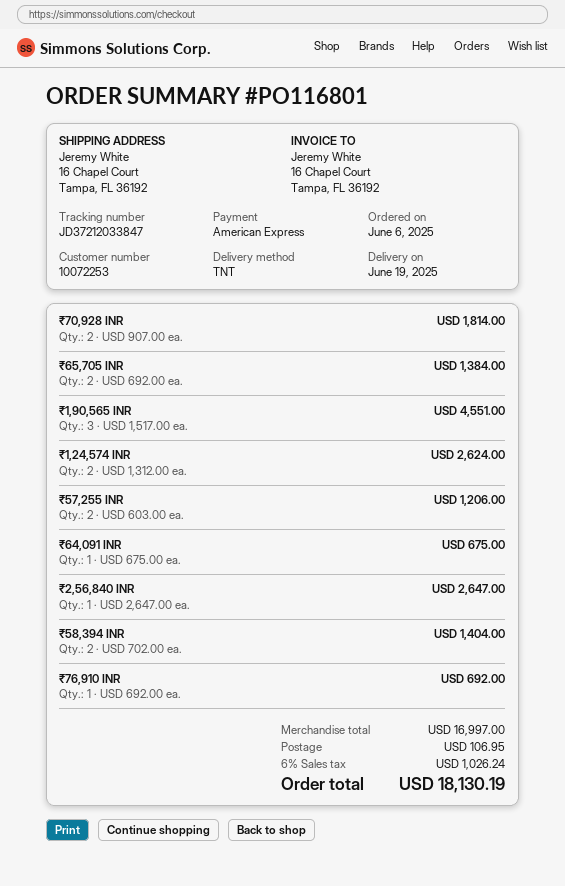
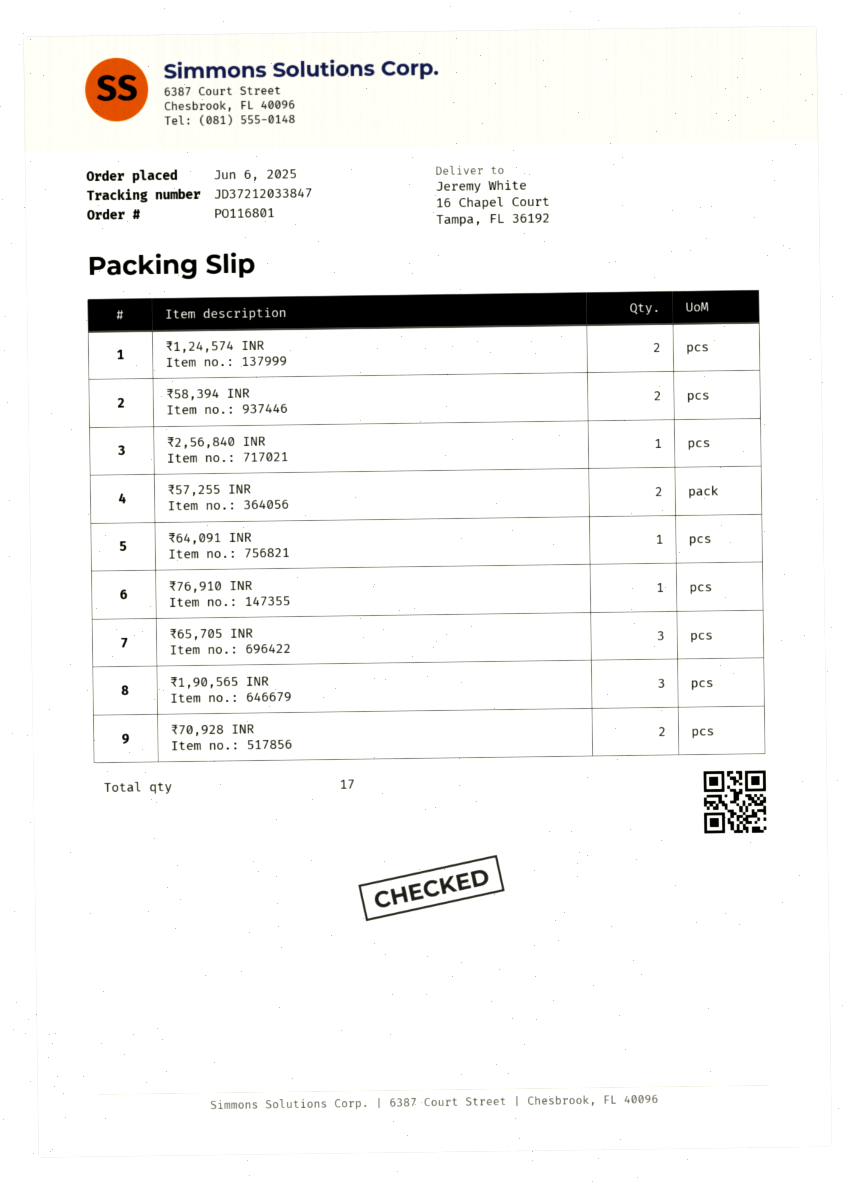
₹65,705 INR: 2 -> 3

